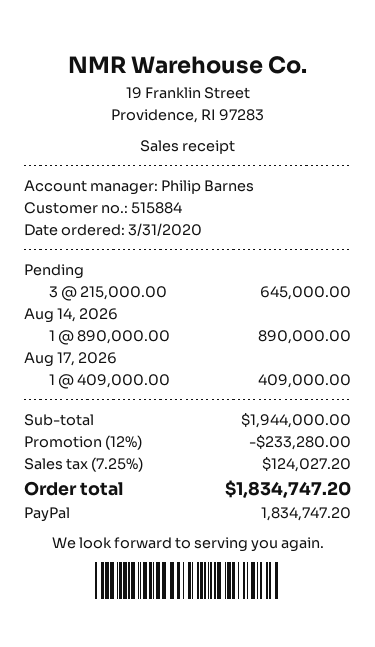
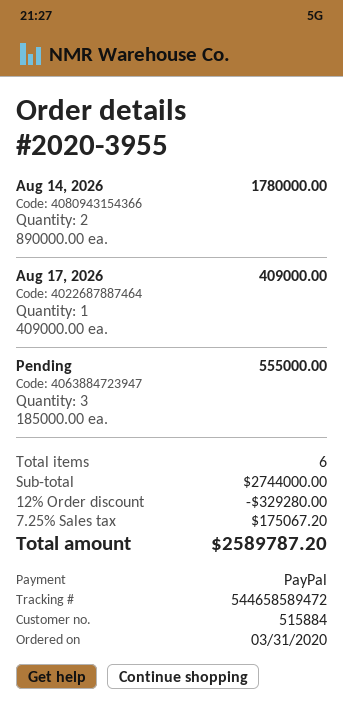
Pending: 3 x 215000.00 = 645000.00 -> 3 x 185000.00 = 555000.00
Aug 14, 2026: 1 x 890000.00 = 890000.00 -> 2 x 890000.00 = 1780000.00
subtotal: 1944000.00 -> 2744000.00
discount: 12% = 233280.00 -> 12% = 329280.00
tax: 7.25% = 124027.20 -> 7.25% = 175067.20
total: 1834747.20 -> 2589787.20

